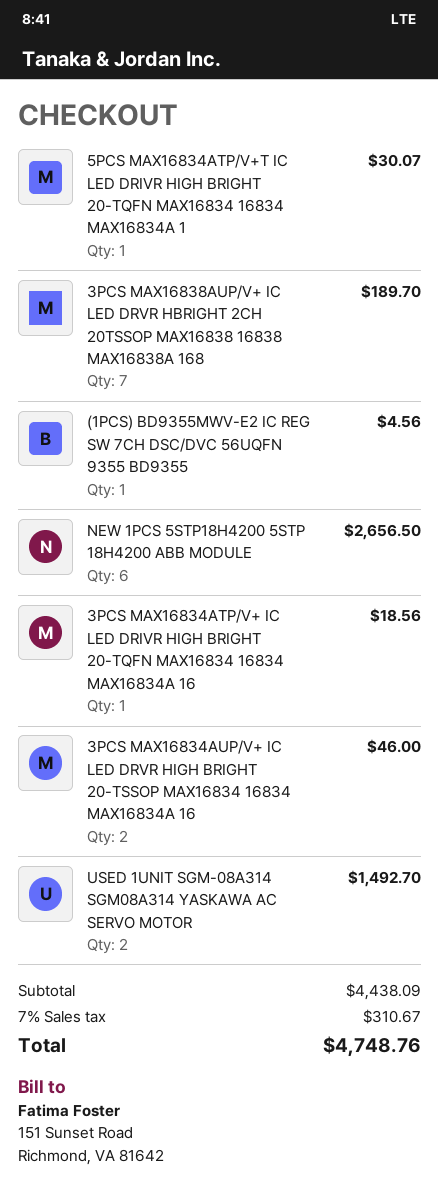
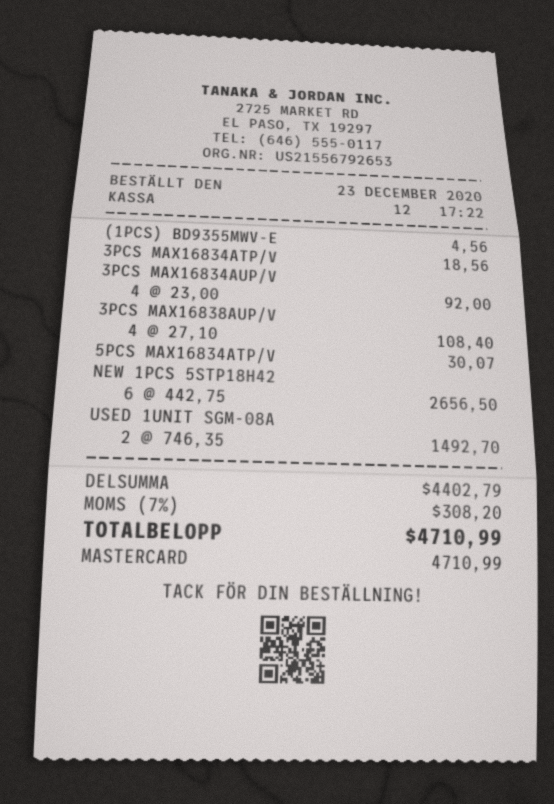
3PCS MAX16838AUP/V+ IC LED DRVR HBRIGHT 2CH 20TSSOP MAX16838 16838 MAX16838A 168: 7 for 189.70 -> 4 for 108.40
3PCS MAX16834AUP/V+ IC LED DRVR HIGH BRIGHT 20-TSSOP MAX16834 16834 MAX16834A 16: 2 for 46.00 -> 4 for 92.00
subtotal: 4438.09 -> 4402.79
tax: 7% = 310.67 -> 7% = 308.20
total: 4748.76 -> 4710.99

